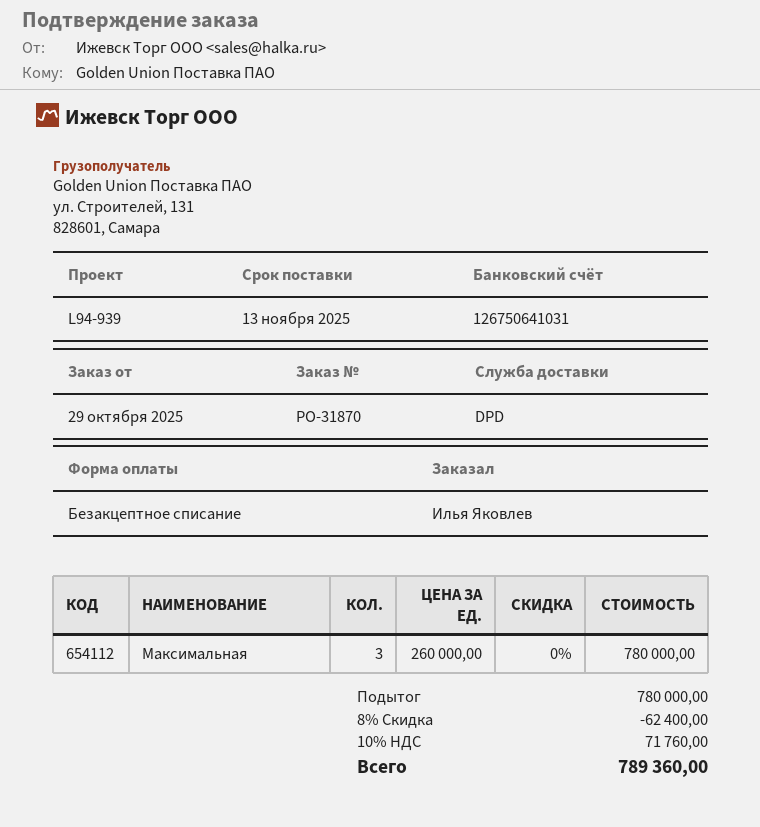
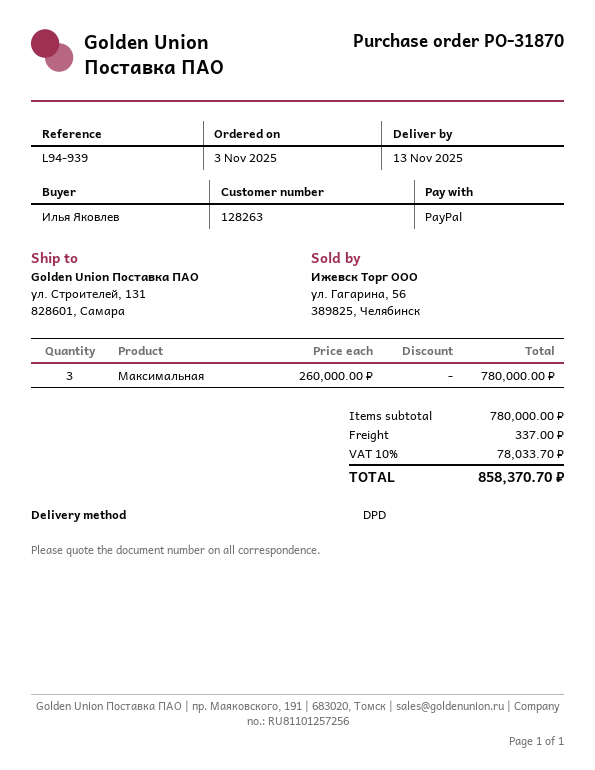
order date: 2025-10-29 -> 2025-11-03
payment method: direct debit -> PayPal
discount: 8% = 62400.00 -> none
shipping: none -> 337.00
tax: 10% = 71760.00 -> 10% = 78033.70
total: 789360.00 -> 858370.70

